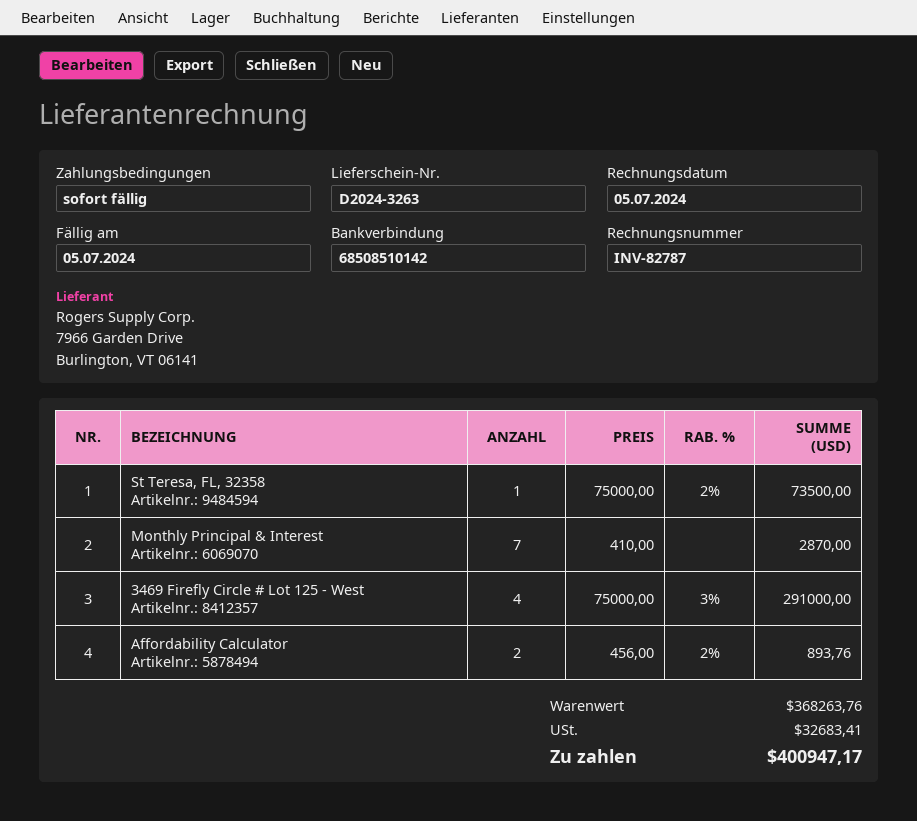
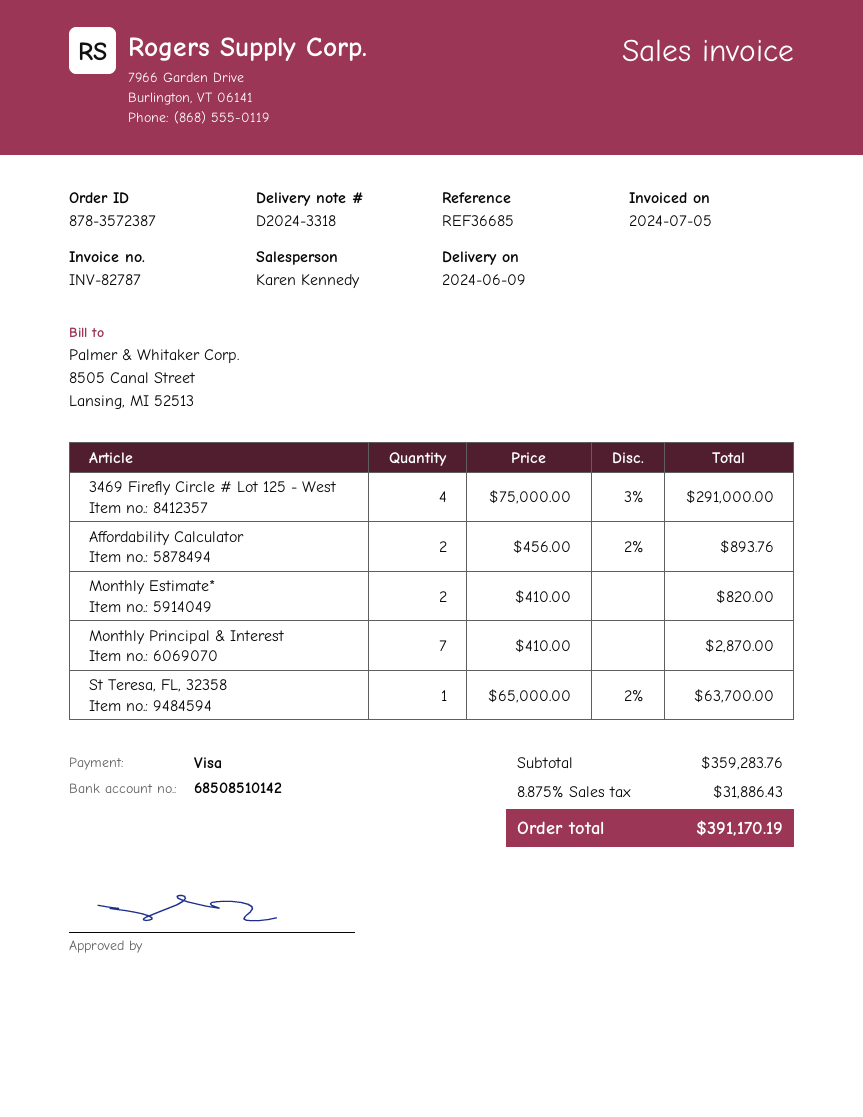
delivery note number: D2024-3263 -> D2024-3318
St Teresa, FL, 32358: 1 x 75000.00 - 2% = 73500.00 -> 1 x 65000.00 - 2% = 63700.00
Monthly Estimate*: none -> 2 x 410.00 = 820.00
subtotal: 368263.76 -> 359283.76
tax: 32683.41 -> 31886.43
total: 400947.17 -> 391170.19

